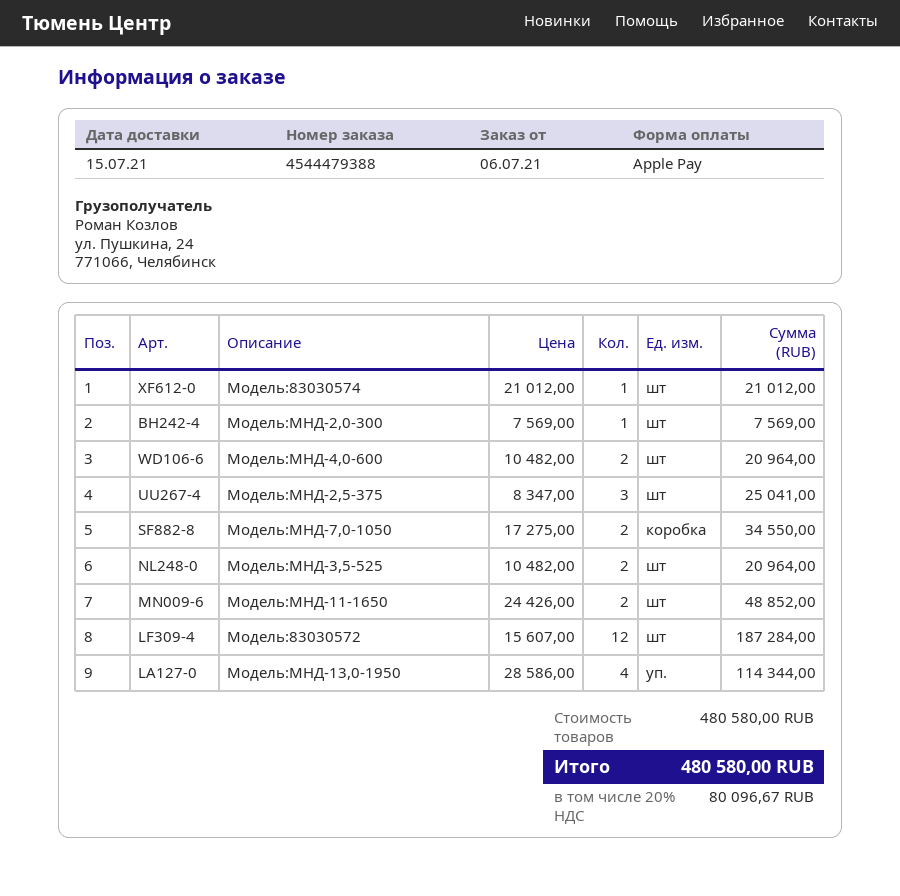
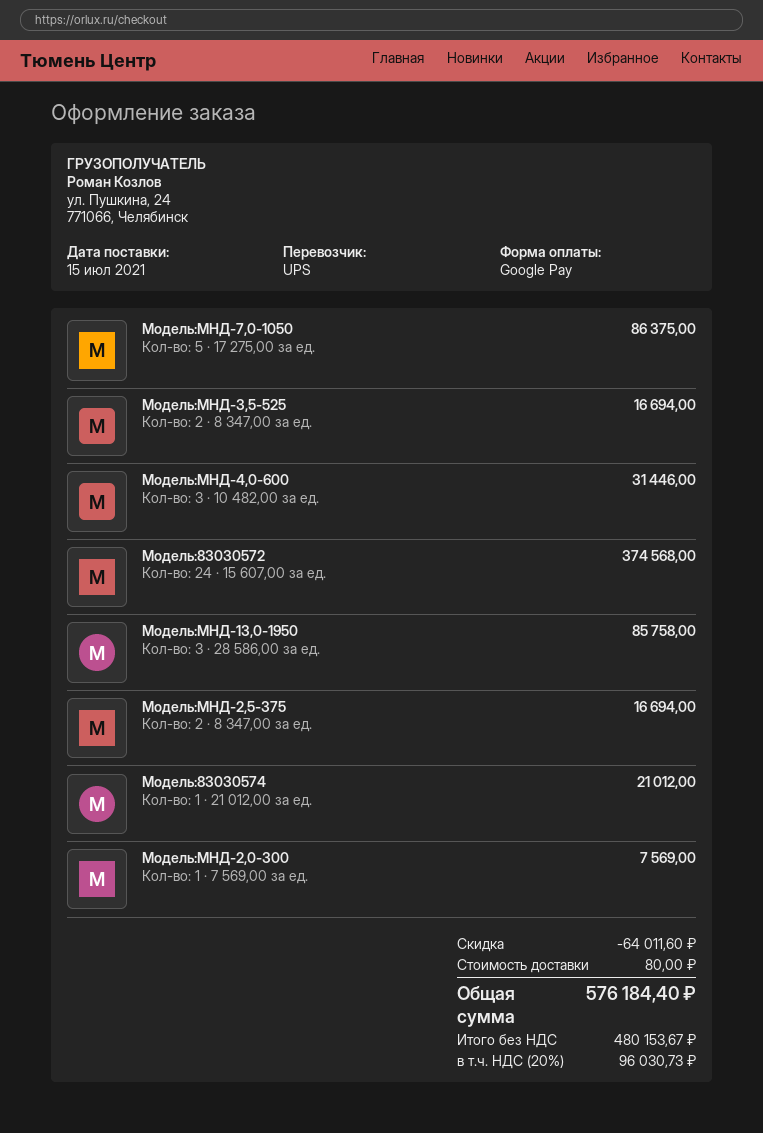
payment method: Apple Pay -> Google Pay
Модель:МНД-4,0-600: 2 x 10482.00 = 20964.00 -> 3 x 10482.00 = 31446.00
Модель:МНД-2,5-375: 3 x 8347.00 = 25041.00 -> 2 x 8347.00 = 16694.00
Модель:МНД-7,0-1050: 2 x 17275.00 = 34550.00 -> 5 x 17275.00 = 86375.00
Модель:МНД-3,5-525: 2 x 10482.00 = 20964.00 -> 2 x 8347.00 = 16694.00
Модель:МНД-11-1650: 2 x 24426.00 = 48852.00 -> none
Модель:83030572: 12 x 15607.00 = 187284.00 -> 24 x 15607.00 = 374568.00
Модель:МНД-13,0-1950: 4 x 28586.00 = 114344.00 -> 3 x 28586.00 = 85758.00
discount: none -> 64011.60
shipping: none -> 80.00
tax: 20% = 80096.67 -> 20% = 96030.73
total: 480580.00 -> 576184.40

